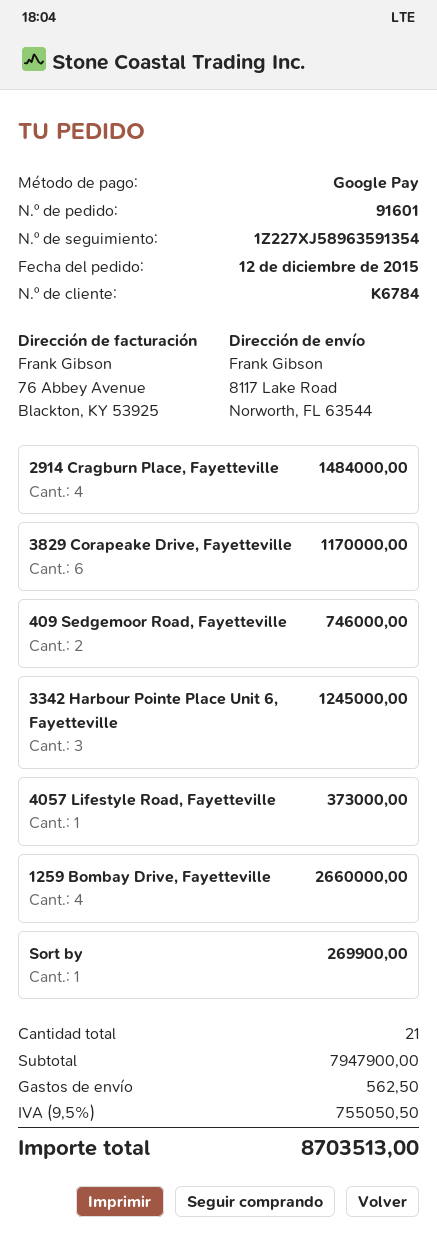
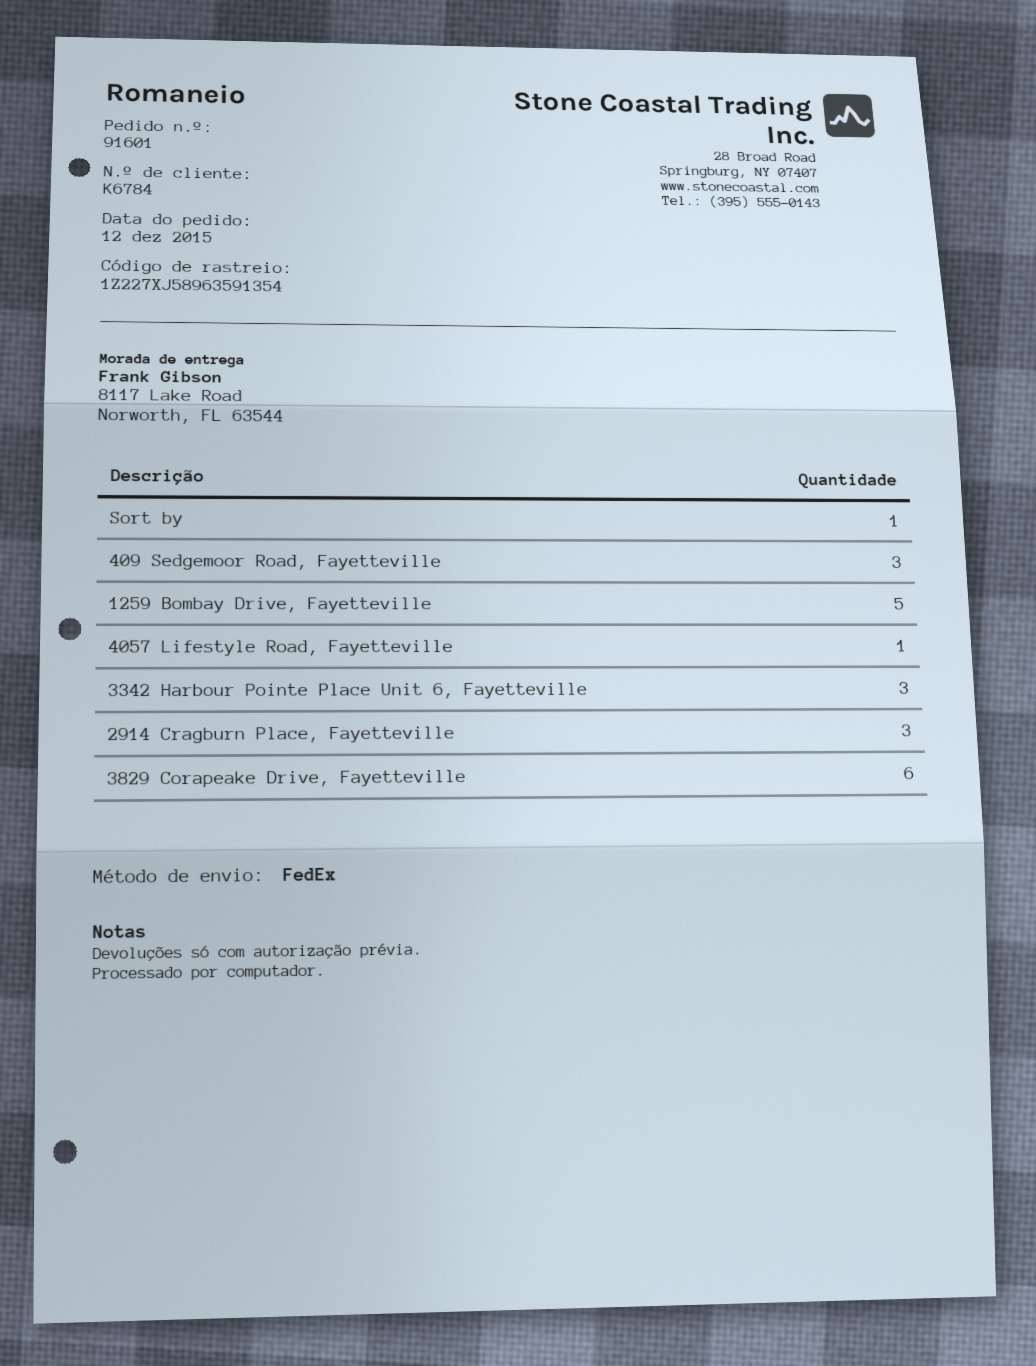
2914 Cragburn Place, Fayetteville: 4 -> 3
409 Sedgemoor Road, Fayetteville: 2 -> 3
1259 Bombay Drive, Fayetteville: 4 -> 5

